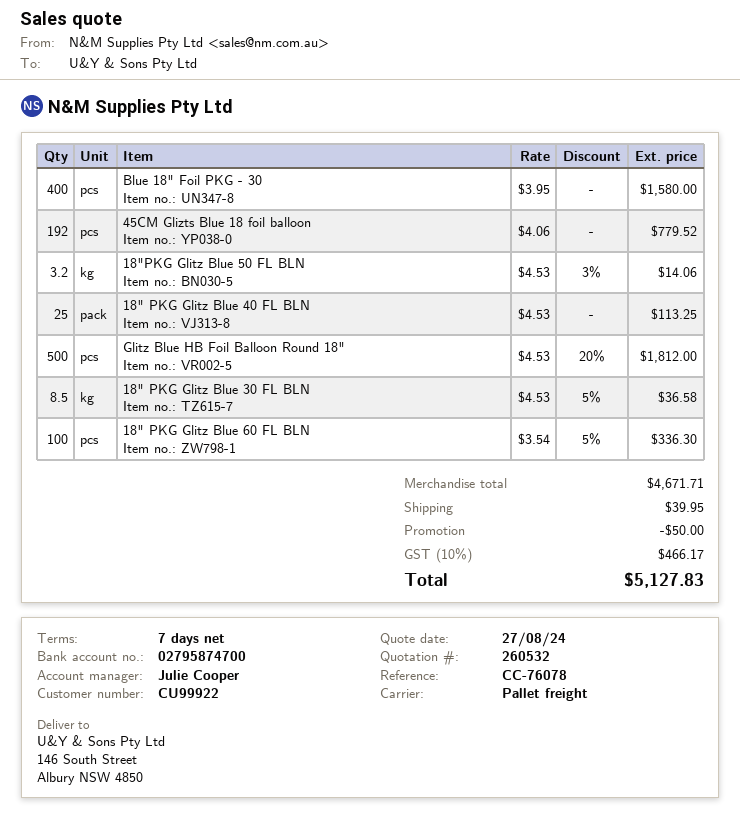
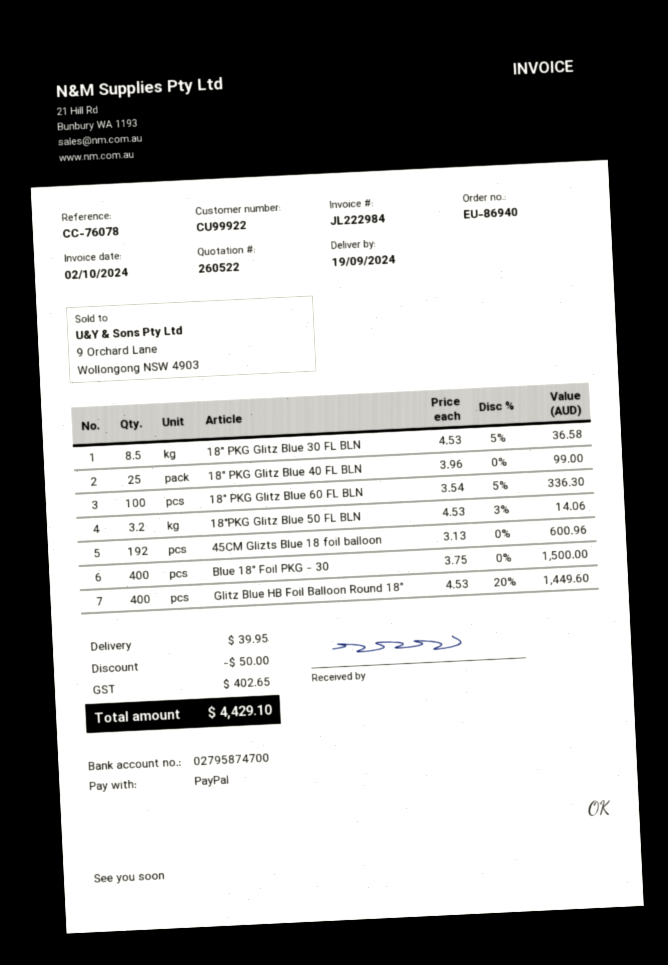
quote number: 260532 -> 260522
Blue 18" Foil PKG - 30: 400 x 3.95 = 1580.00 -> 400 x 3.75 = 1500.00
45CM Glizts Blue 18 foil balloon: 192 x 4.06 = 779.52 -> 192 x 3.13 = 600.96
18" PKG Glitz Blue 40 FL BLN: 25 x 4.53 = 113.25 -> 25 x 3.96 = 99.00
Glitz Blue HB Foil Balloon Round 18": 500 x 4.53 - 20% = 1812.00 -> 400 x 4.53 - 20% = 1449.60
tax: 466.17 -> 402.65
total: 5127.83 -> 4429.10

